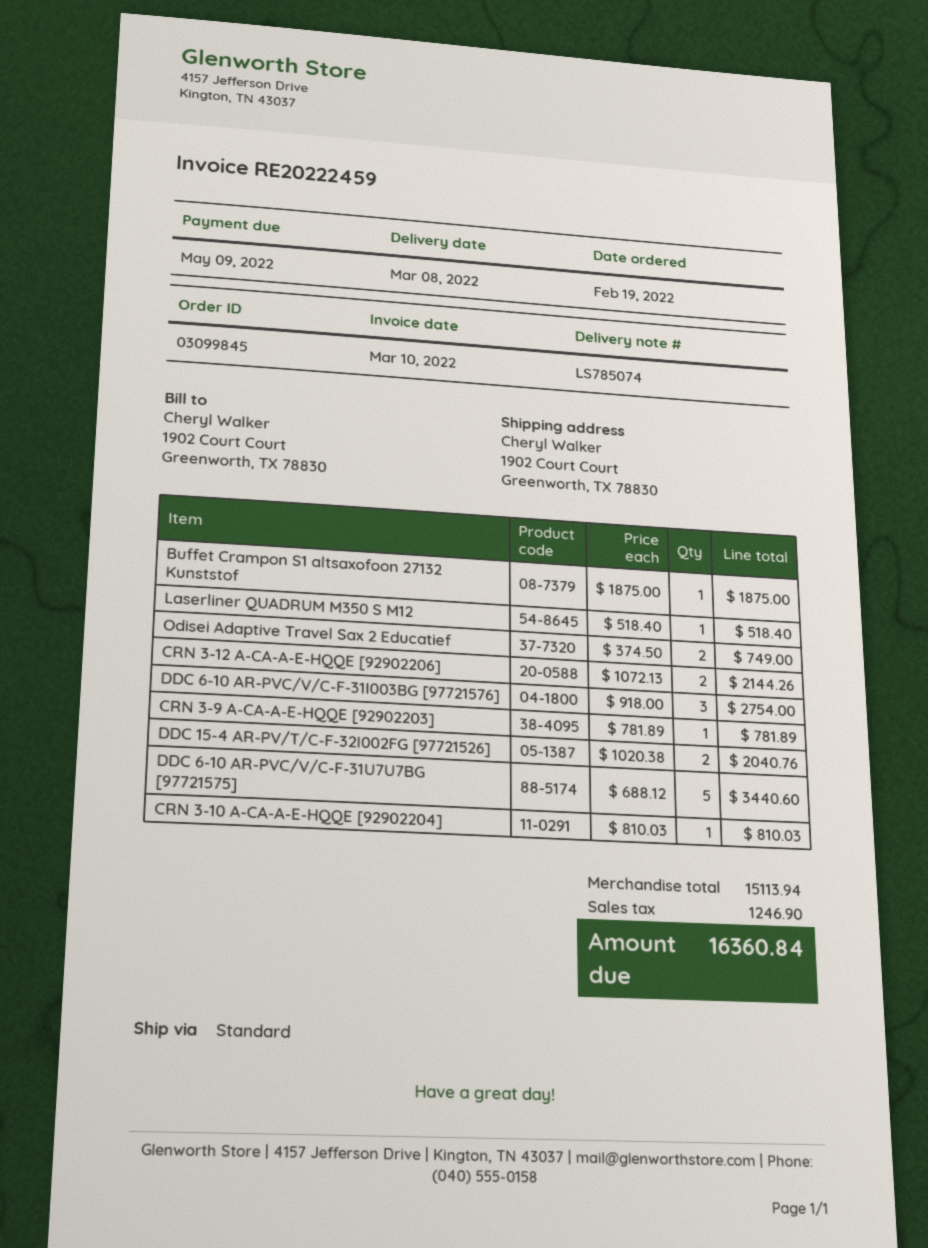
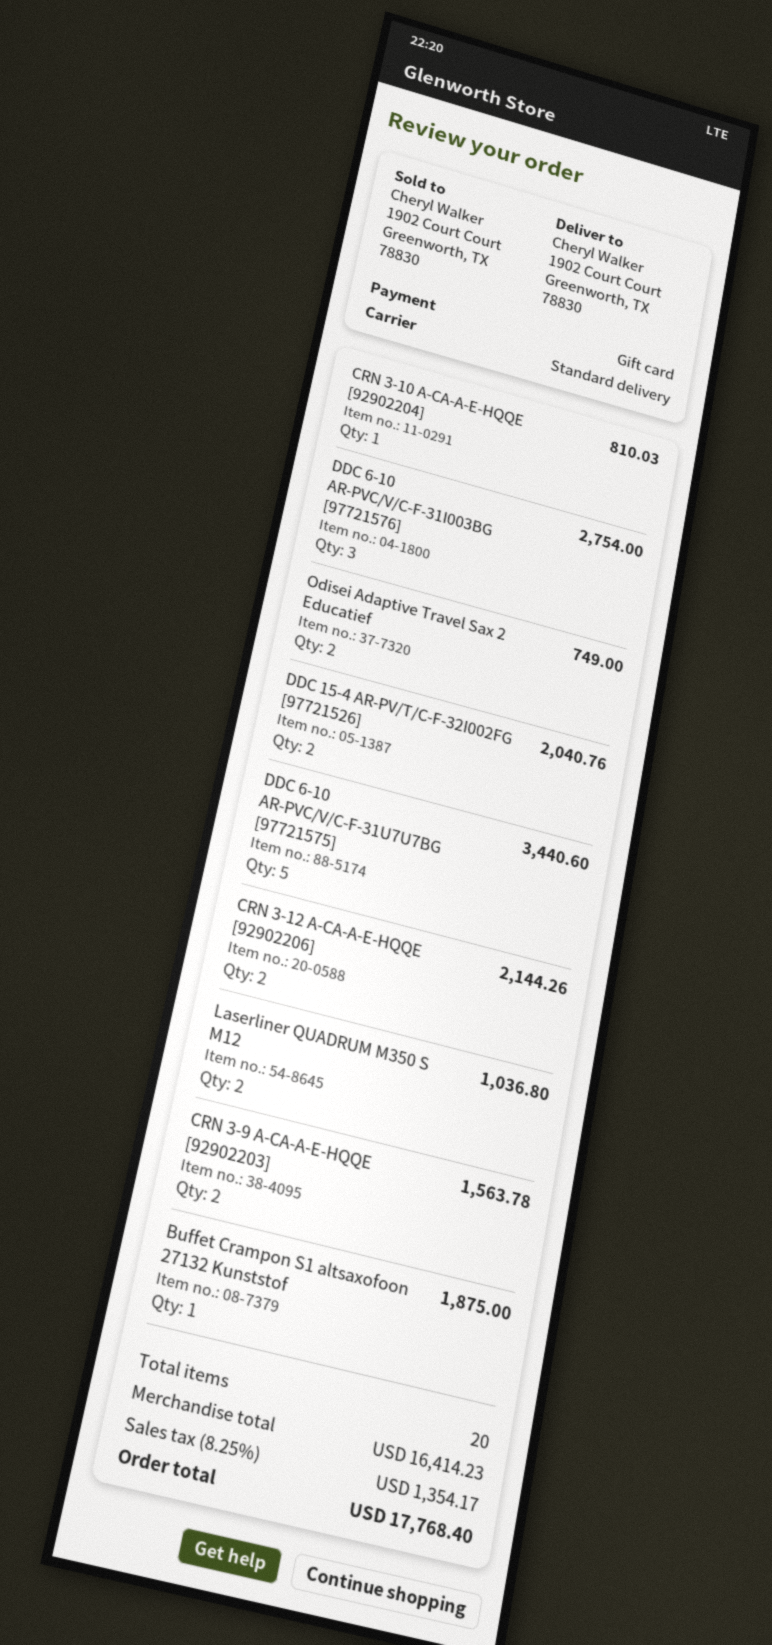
Laserliner QUADRUM M350 S M12: 1 for 518.40 -> 2 for 1036.80
CRN 3-9 A-CA-A-E-HQQE [92902203]: 1 for 781.89 -> 2 for 1563.78
subtotal: 15113.94 -> 16414.23
tax: 1246.90 -> 1354.17
total: 16360.84 -> 17768.40

